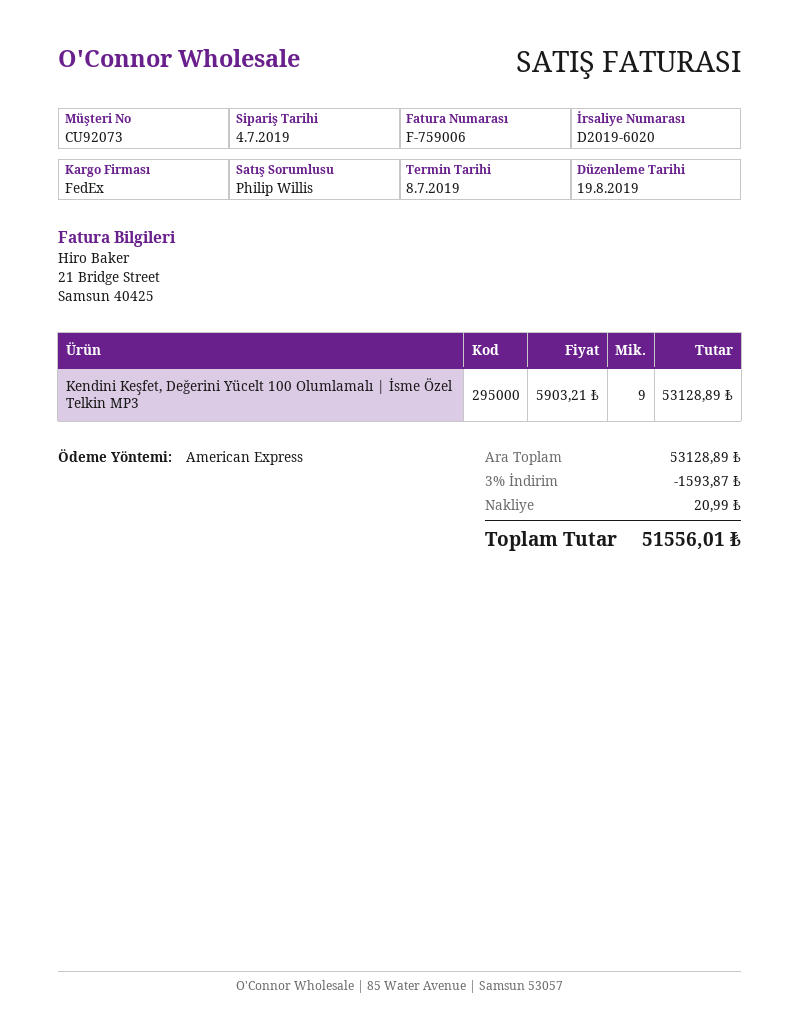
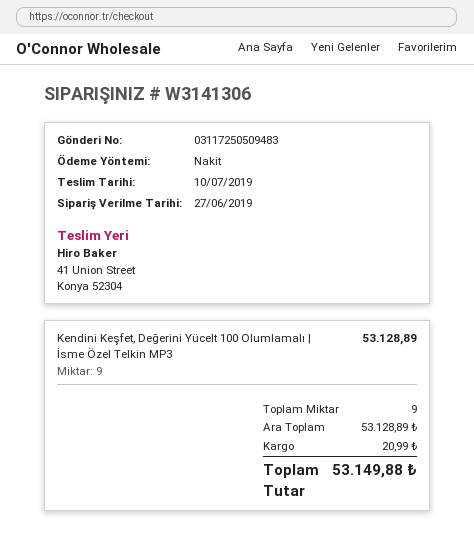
order date: 2019-07-04 -> 2019-06-27
delivery date: 2019-07-08 -> 2019-07-10
payment method: American Express -> cash
discount: 3% = 1593.87 -> none
total: 51556.01 -> 53149.88

